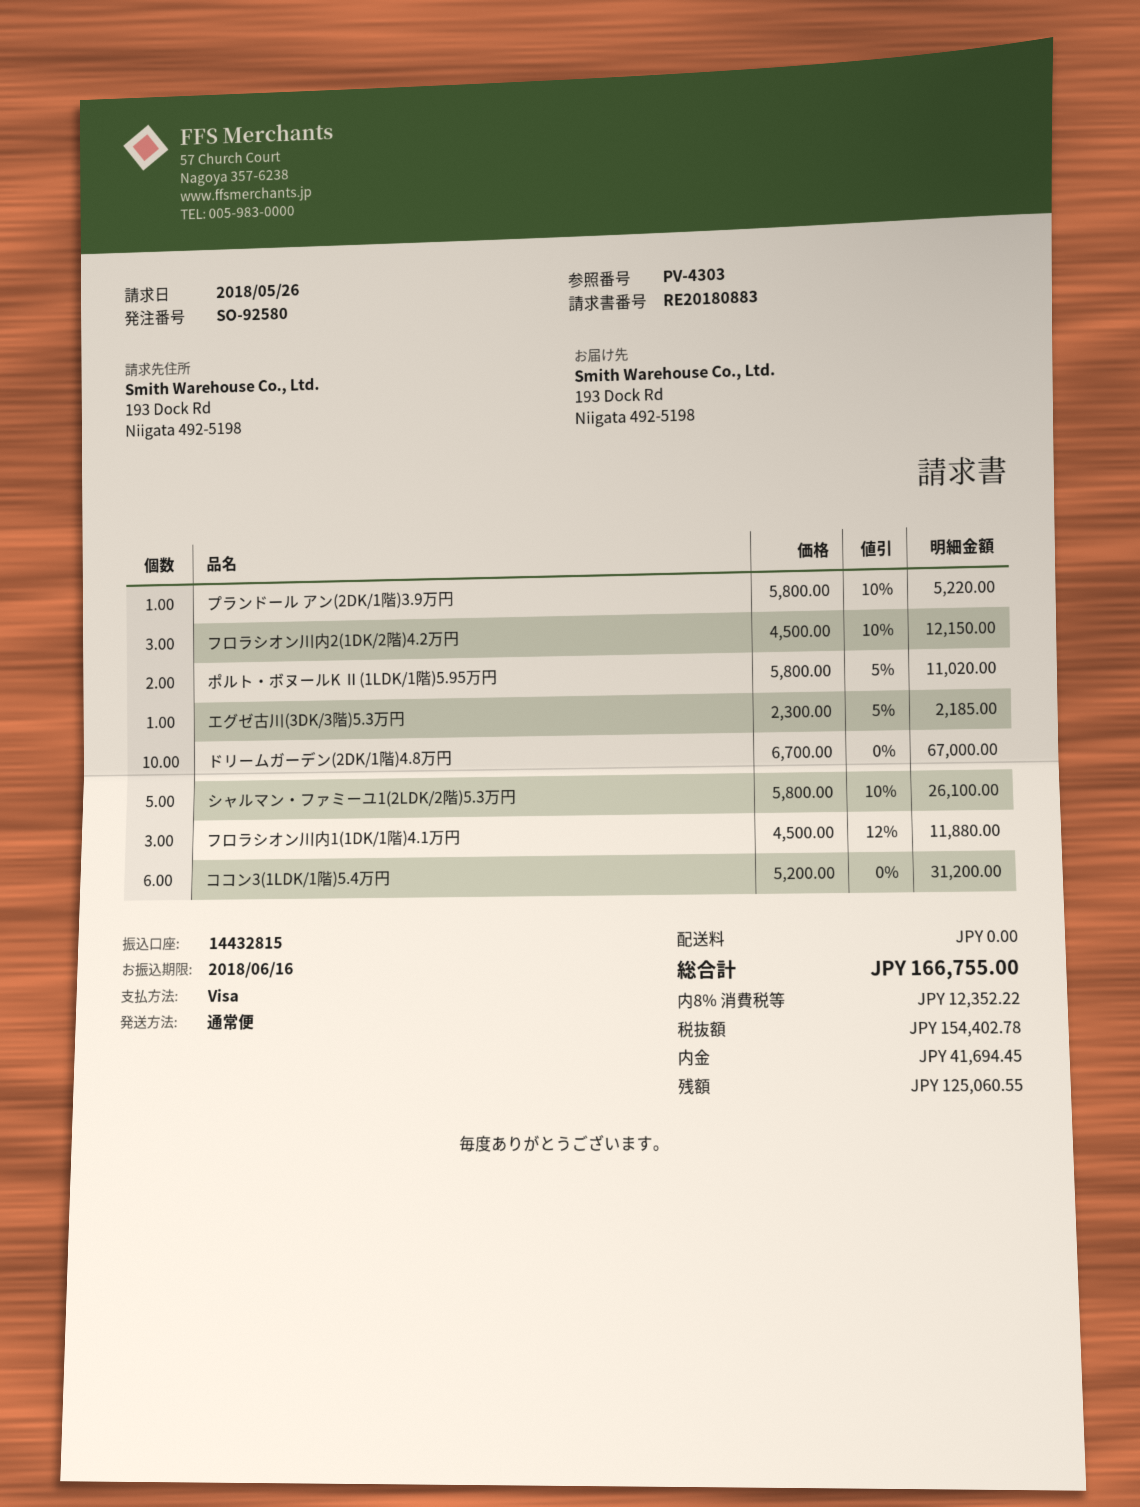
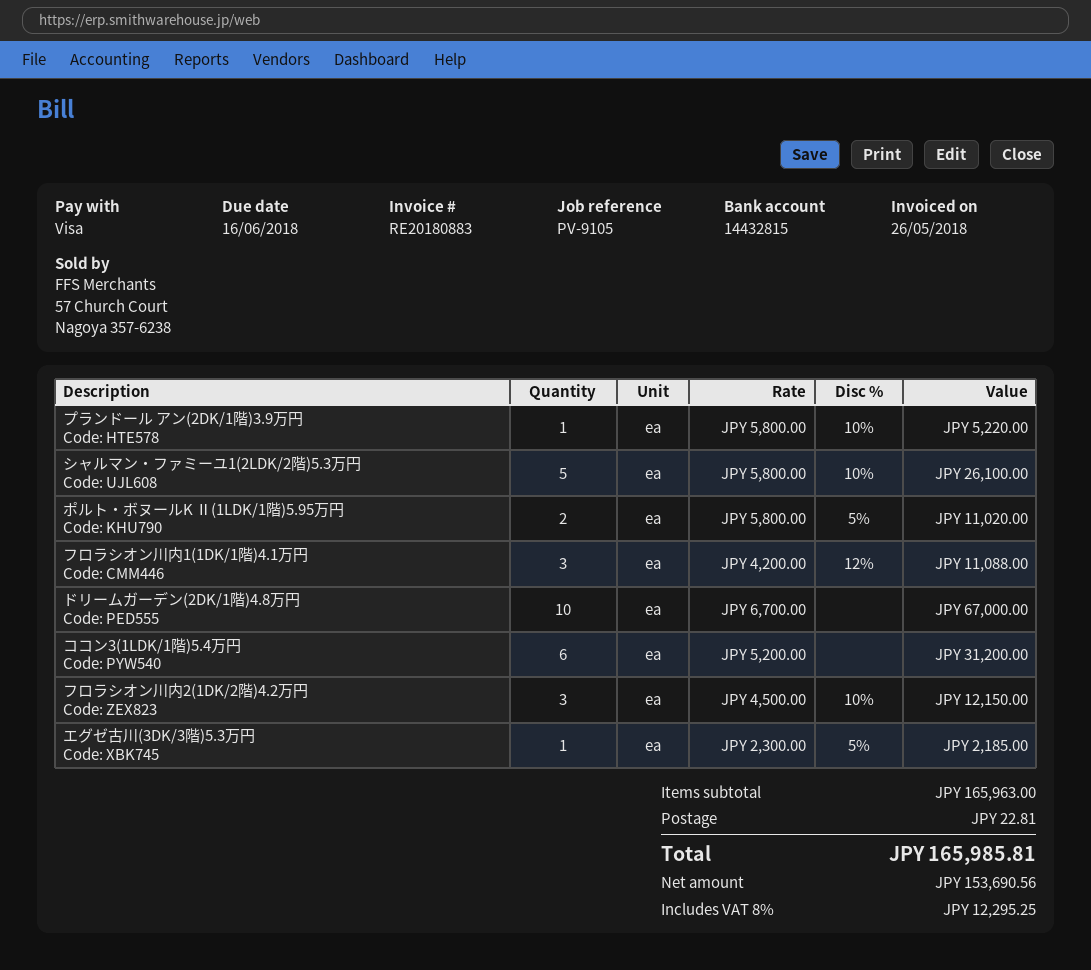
reference: PV-4303 -> PV-9105
フロラシオン川内1(1DK/1階)4.1万円: 3 x 4500.00 - 12% = 11880.00 -> 3 x 4200.00 - 12% = 11088.00
shipping: 0.00 -> 22.81
net: 154402.78 -> 153690.56
tax: 8% = 12352.22 -> 8% = 12295.25
total: 166755.00 -> 165985.81

